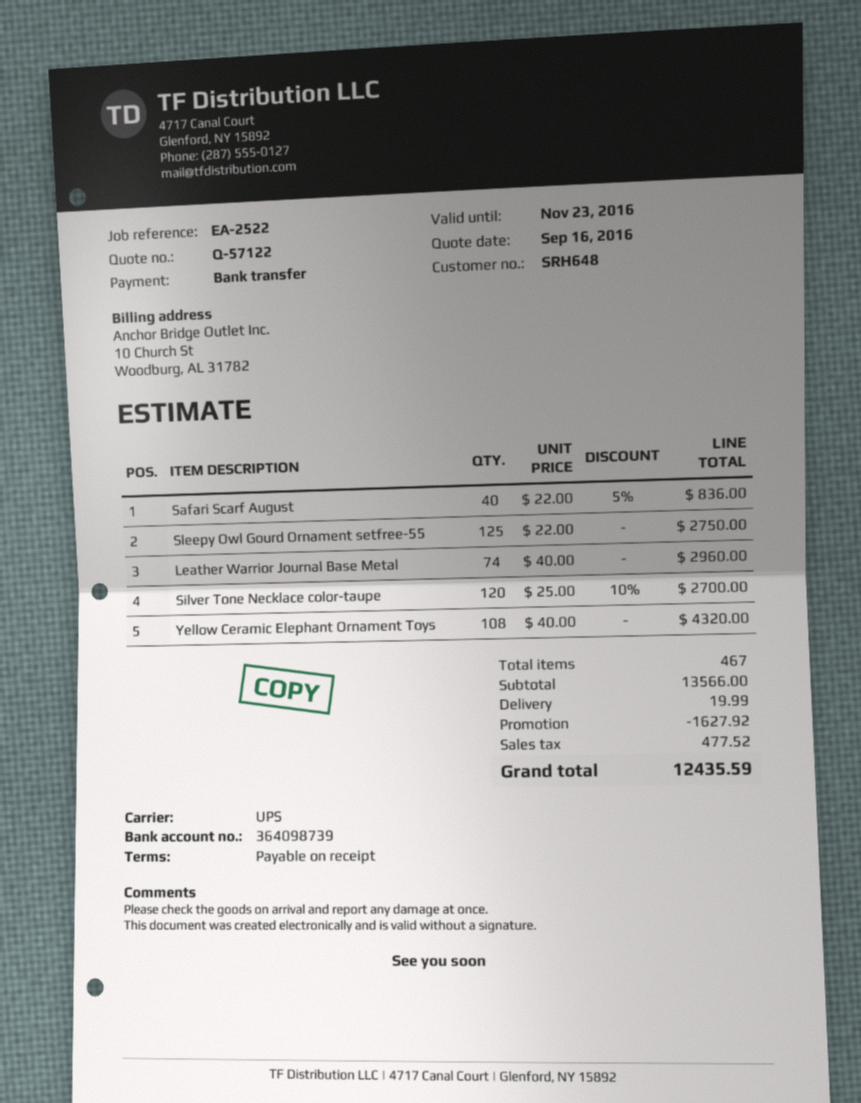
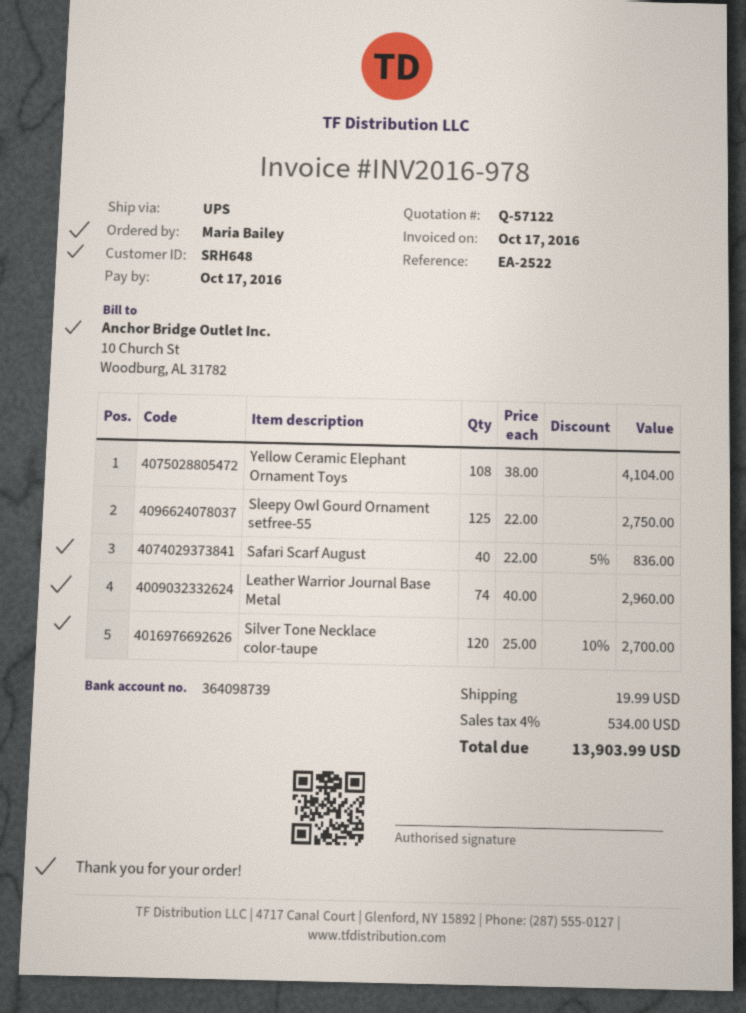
Yellow Ceramic Elephant Ornament Toys: 108 x 40.00 = 4320.00 -> 108 x 38.00 = 4104.00
discount: 1627.92 -> none
tax: 477.52 -> 534.00
total: 12435.59 -> 13903.99

